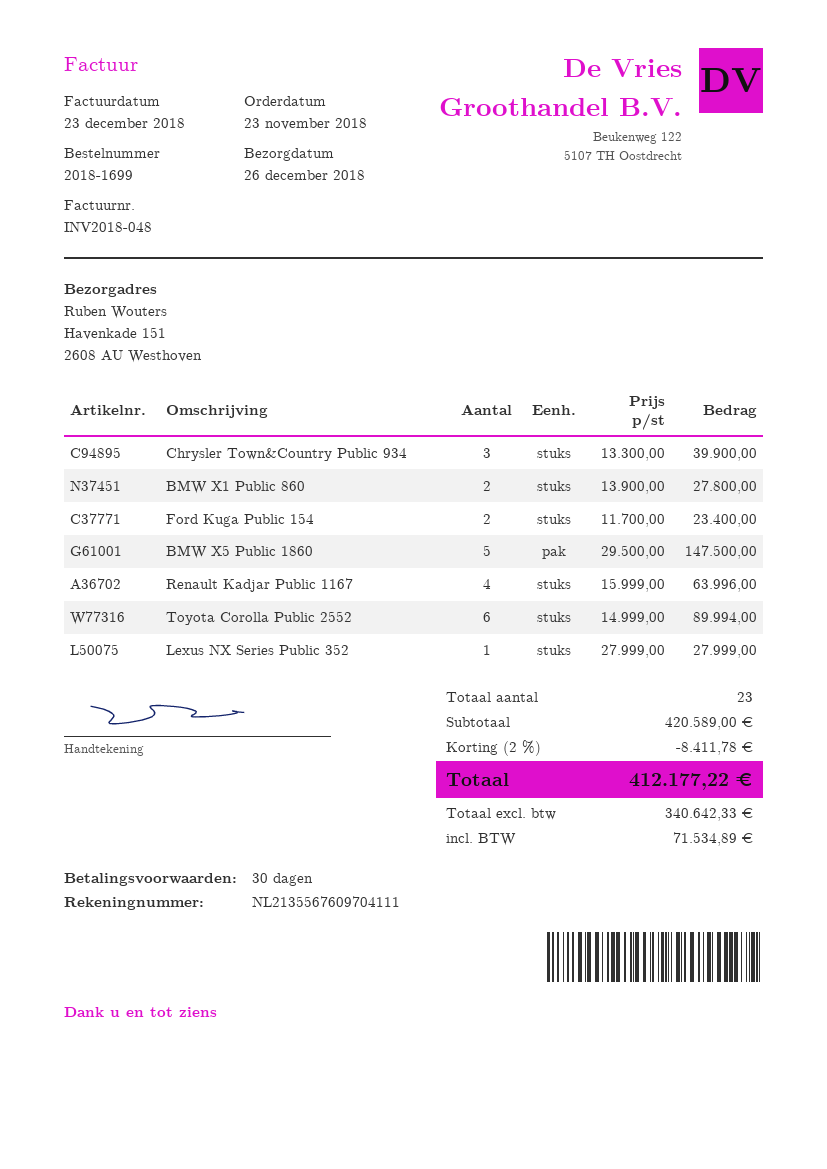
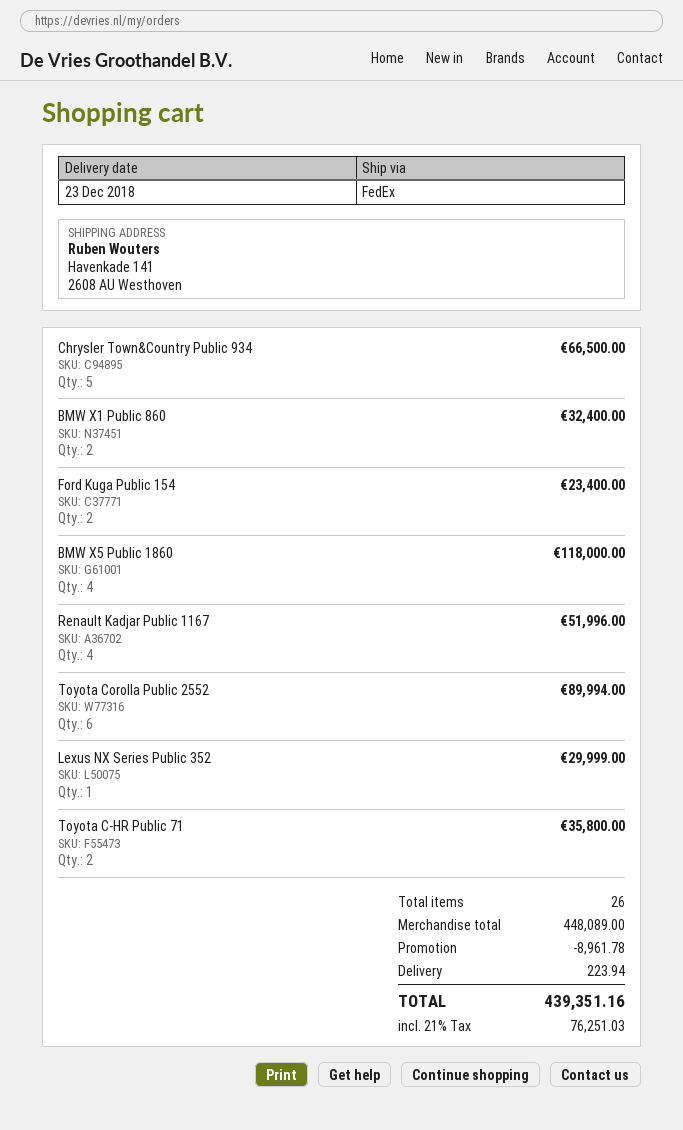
delivery date: 2018-12-26 -> 2018-12-23
ship to: Havenkade 151, 2608 AU Westhoven -> Havenkade 141, 2608 AU Westhoven
Chrysler Town&Country Public 934: 3 for 39900.00 -> 5 for 66500.00
BMW X1 Public 860: 2 for 27800.00 -> 2 for 32400.00
BMW X5 Public 1860: 5 for 147500.00 -> 4 for 118000.00
Renault Kadjar Public 1167: 4 for 63996.00 -> 4 for 51996.00
Lexus NX Series Public 352: 1 for 27999.00 -> 1 for 29999.00
Toyota C-HR Public 71: none -> 2 for 35800.00
total quantity: 23 -> 26
subtotal: 420589.00 -> 448089.00
discount: 8411.78 -> 8961.78
shipping: none -> 223.94
tax: 71534.89 -> 76251.03
total: 412177.22 -> 439351.16

